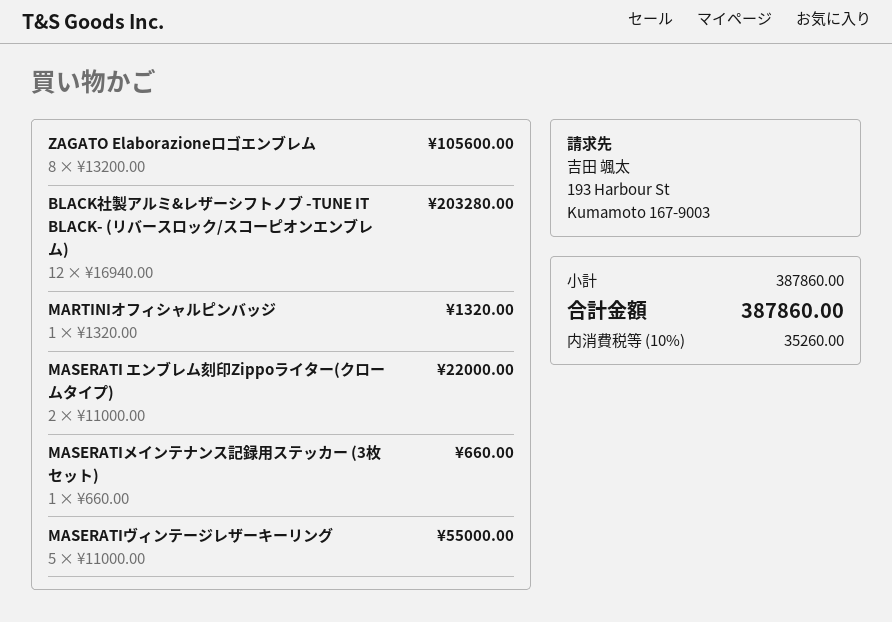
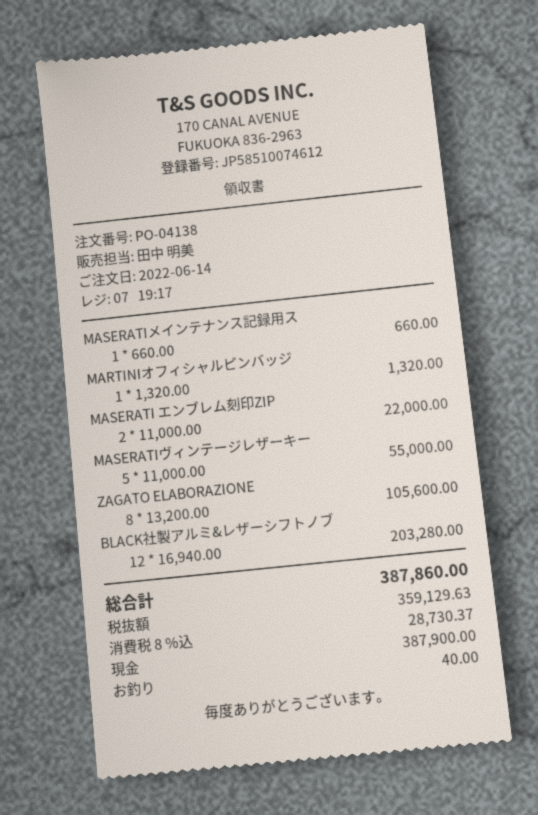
tax: 10% = 35260.00 -> 8% = 28730.37

